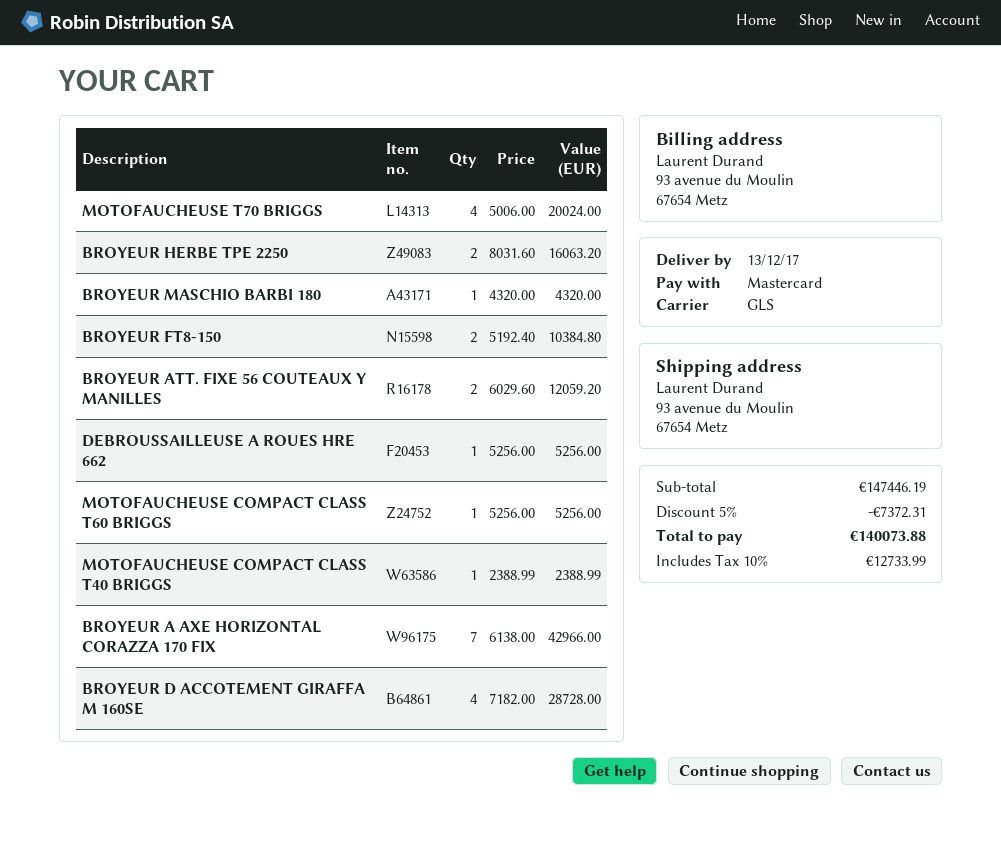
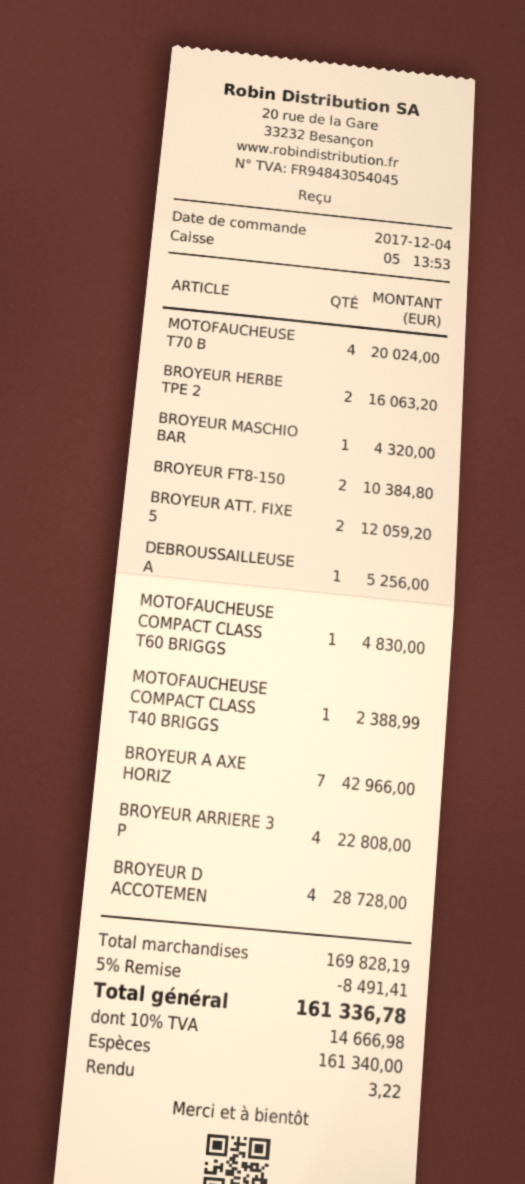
payment method: Mastercard -> cash
MOTOFAUCHEUSE COMPACT CLASS T60 BRIGGS: 1 for 5256.00 -> 1 for 4830.00
BROYEUR ARRIERE 3 P: none -> 4 for 22808.00
subtotal: 147446.19 -> 169828.19
discount: 5% = 7372.31 -> 5% = 8491.41
tax: 10% = 12733.99 -> 10% = 14666.98
total: 140073.88 -> 161336.78

